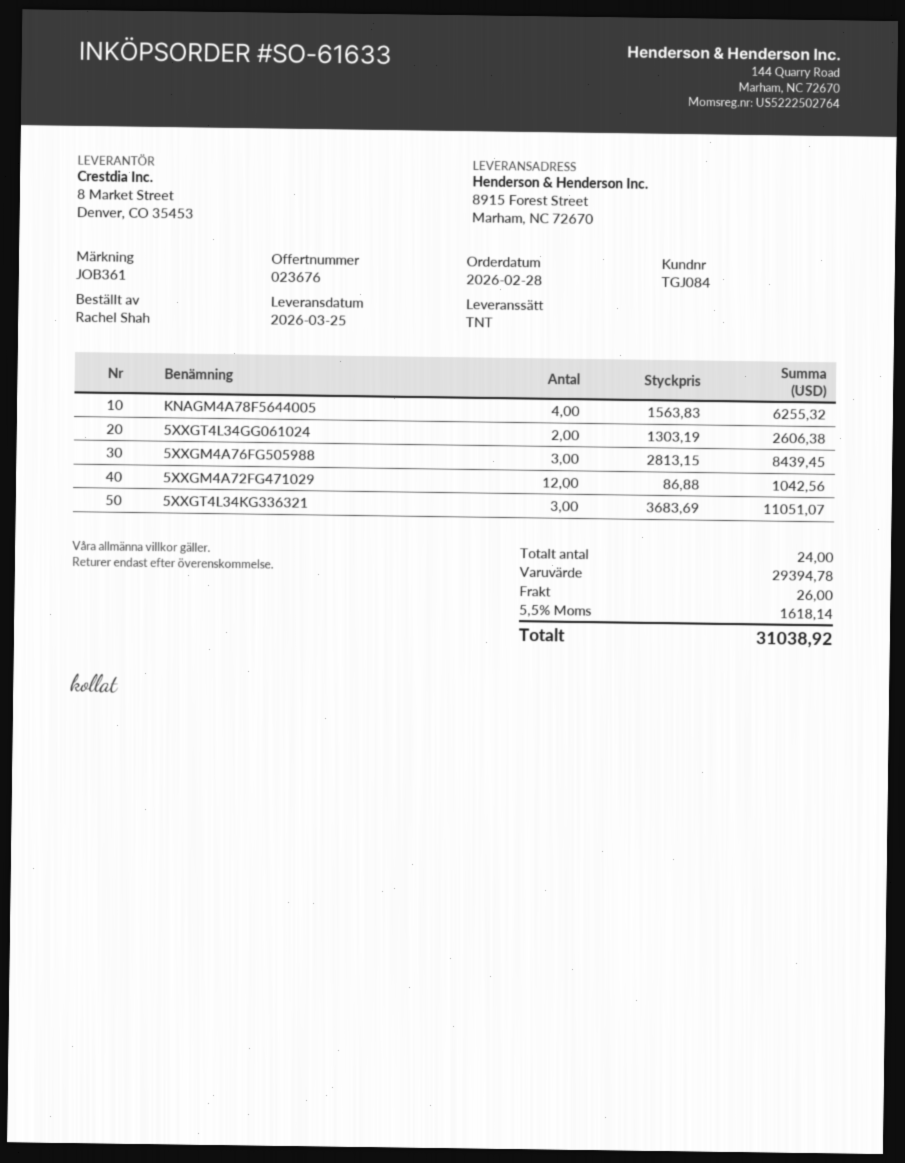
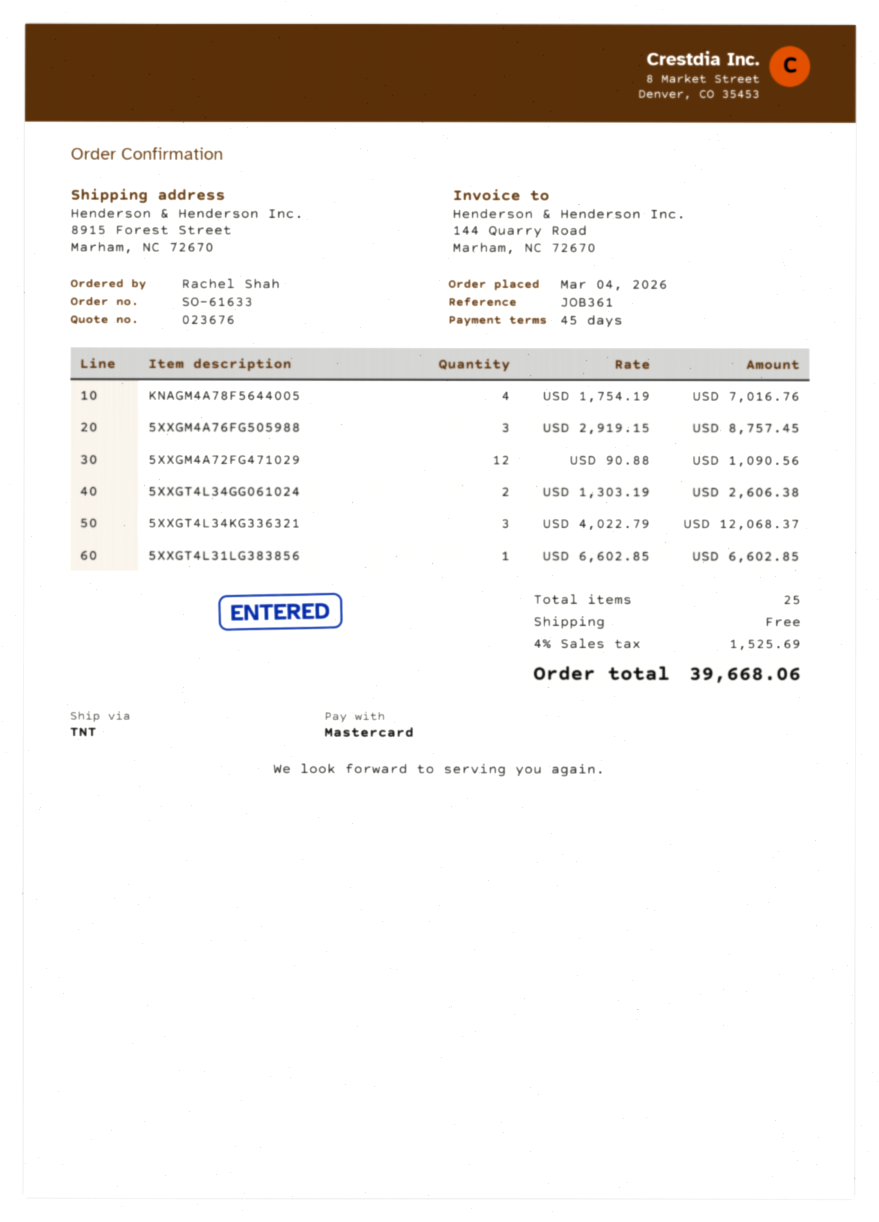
order date: 2026-02-28 -> 2026-03-04
KNAGM4A78F5644005: 4 x 1563.83 = 6255.32 -> 4 x 1754.19 = 7016.76
5XXGM4A76FG505988: 3 x 2813.15 = 8439.45 -> 3 x 2919.15 = 8757.45
5XXGM4A72FG471029: 12 x 86.88 = 1042.56 -> 12 x 90.88 = 1090.56
5XXGT4L34KG336321: 3 x 3683.69 = 11051.07 -> 3 x 4022.79 = 12068.37
5XXGT4L31LG383856: none -> 1 x 6602.85 = 6602.85
total quantity: 24 -> 25
shipping: 26.00 -> 0.00
tax: 5.5% = 1618.14 -> 4% = 1525.69
total: 31038.92 -> 39668.06

